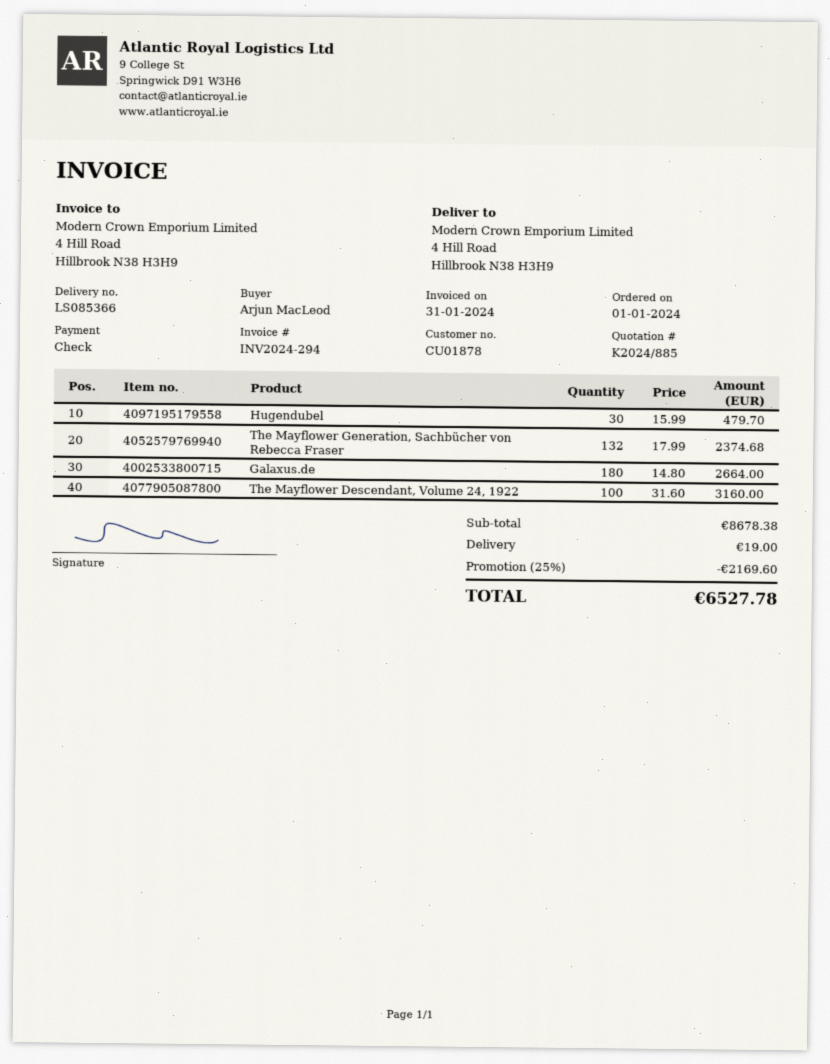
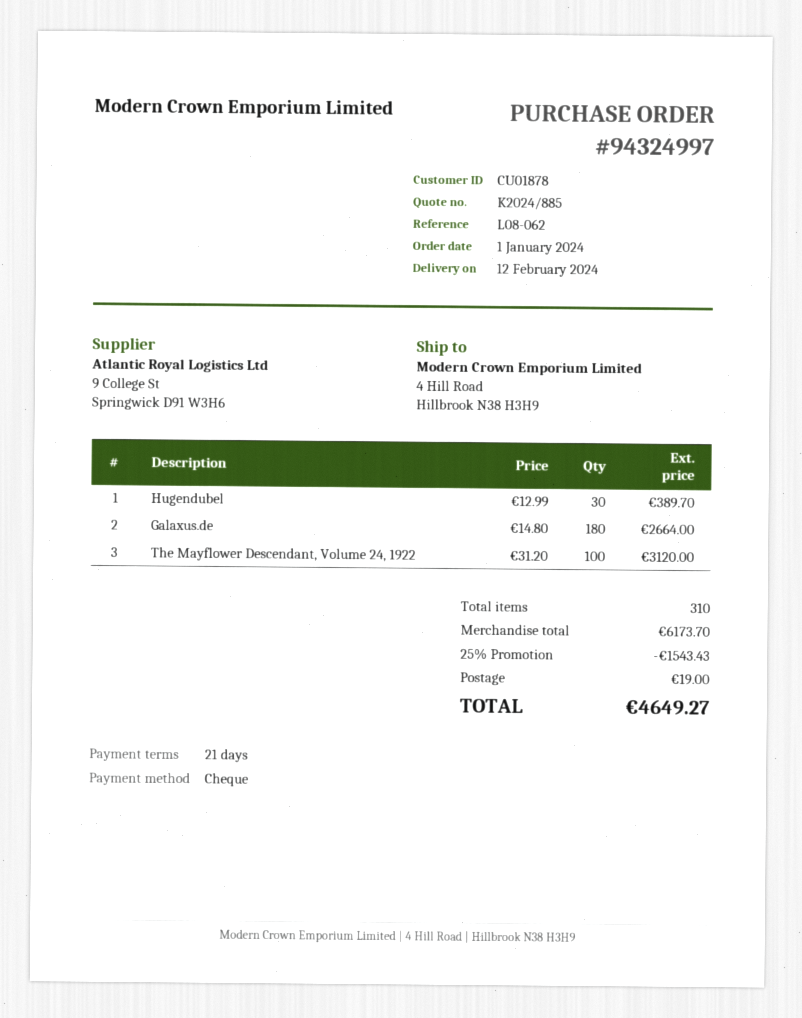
Hugendubel: 30 x 15.99 = 479.70 -> 30 x 12.99 = 389.70
The Mayflower Generation, Sachbücher von Rebecca Fraser: 132 x 17.99 = 2374.68 -> none
The Mayflower Descendant, Volume 24, 1922: 100 x 31.60 = 3160.00 -> 100 x 31.20 = 3120.00
subtotal: 8678.38 -> 6173.70
discount: 25% = 2169.60 -> 25% = 1543.43
total: 6527.78 -> 4649.27

